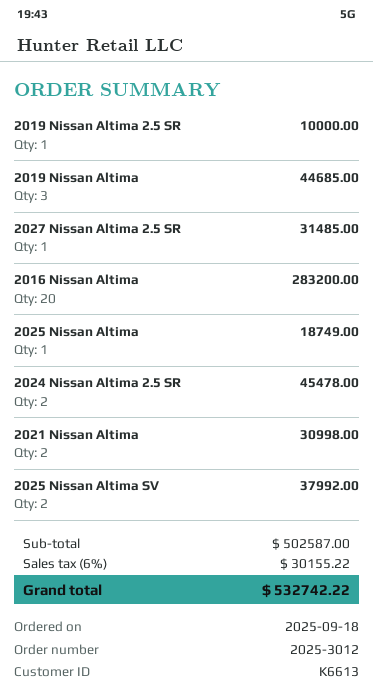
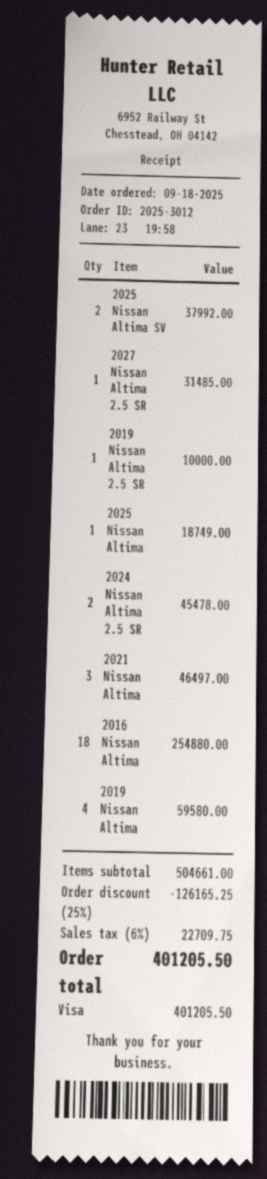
2019 Nissan Altima: 3 for 44685.00 -> 4 for 59580.00
2016 Nissan Altima: 20 for 283200.00 -> 18 for 254880.00
2021 Nissan Altima: 2 for 30998.00 -> 3 for 46497.00
subtotal: 502587.00 -> 504661.00
discount: none -> 25% = 126165.25
tax: 6% = 30155.22 -> 6% = 22709.75
total: 532742.22 -> 401205.50

